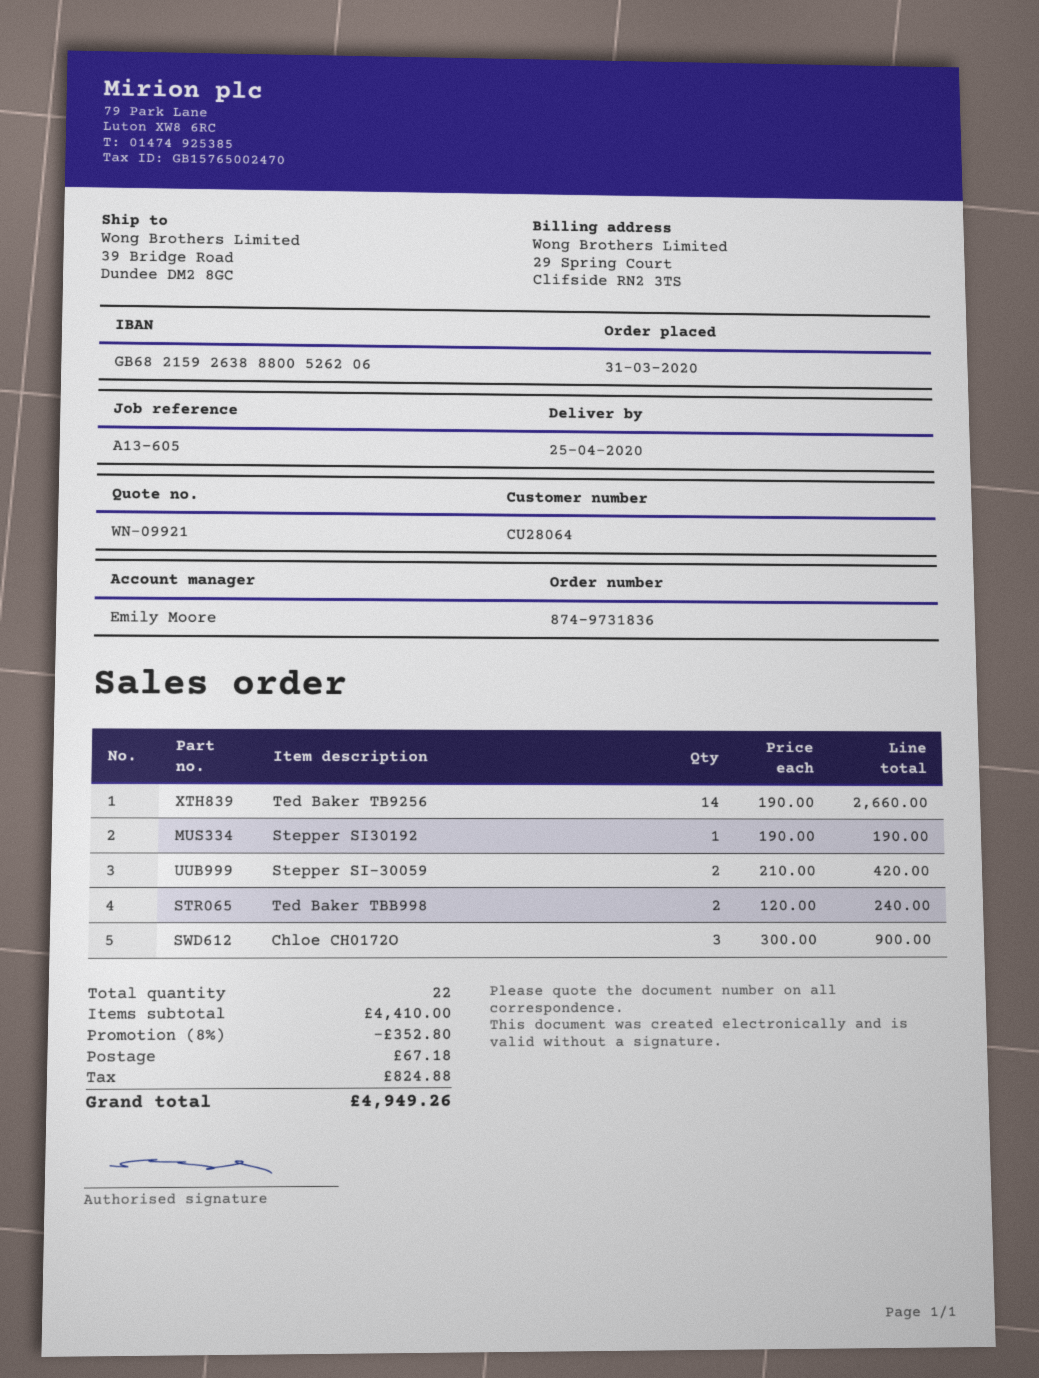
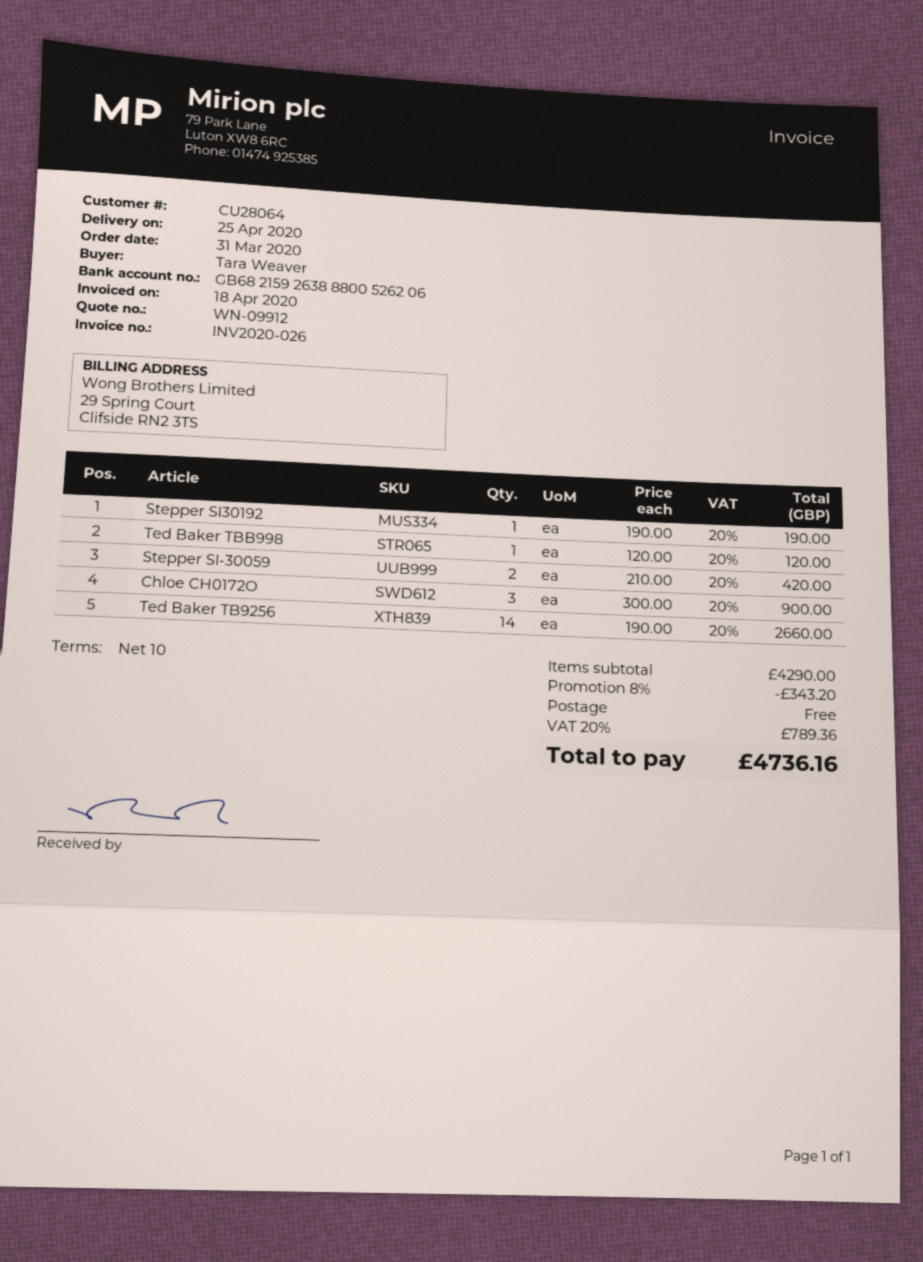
quote number: WN-09921 -> WN-09912
Ted Baker TBB998: 2 x 120.00 = 240.00 -> 1 x 120.00 = 120.00
subtotal: 4410.00 -> 4290.00
discount: 8% = 352.80 -> 8% = 343.20
shipping: 67.18 -> 0.00
tax: 824.88 -> 789.36
total: 4949.26 -> 4736.16

